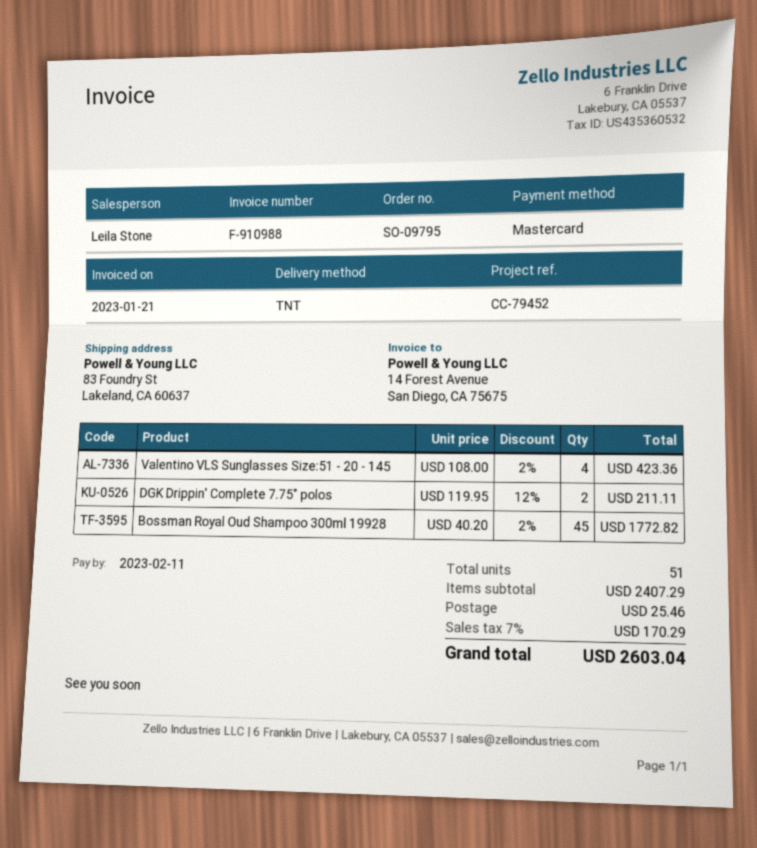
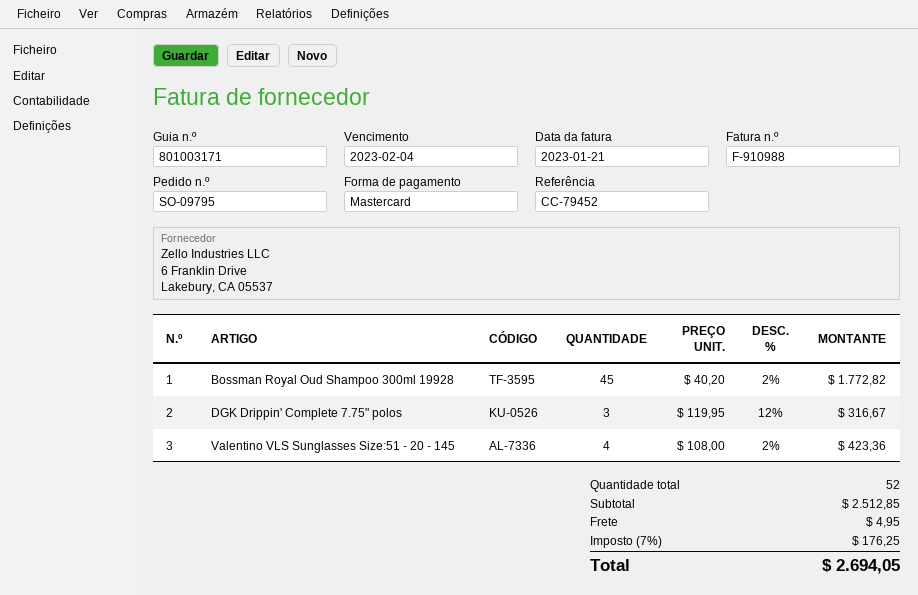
due date: 2023-02-11 -> 2023-02-04
DGK Drippin' Complete 7.75" polos: 2 x 119.95 - 12% = 211.11 -> 3 x 119.95 - 12% = 316.67
total quantity: 51 -> 52
subtotal: 2407.29 -> 2512.85
shipping: 25.46 -> 4.95
tax: 7% = 170.29 -> 7% = 176.25
total: 2603.04 -> 2694.05

